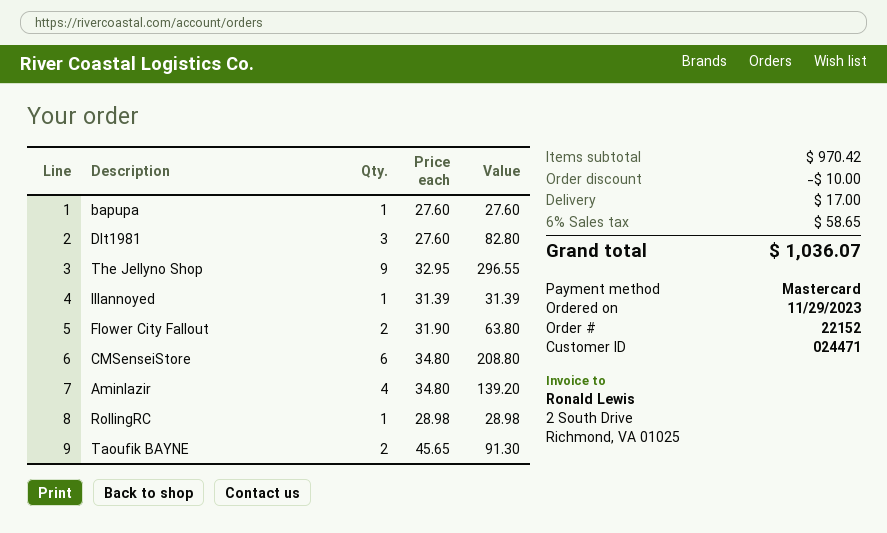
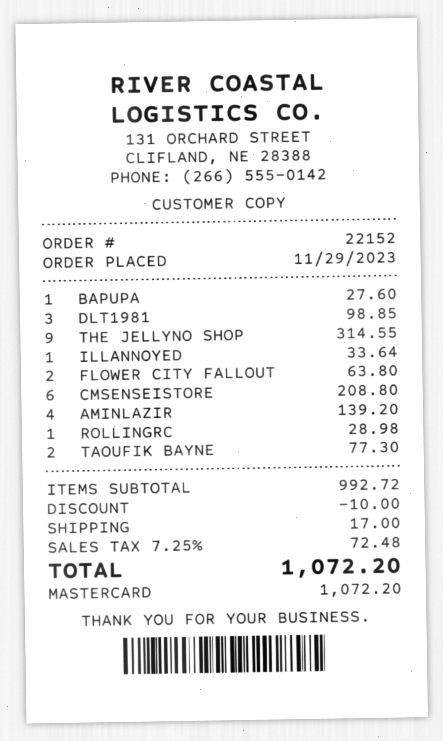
Dlt1981: 3 for 82.80 -> 3 for 98.85
The Jellyno Shop: 9 for 296.55 -> 9 for 314.55
Illannoyed: 1 for 31.39 -> 1 for 33.64
Taoufik BAYNE: 2 for 91.30 -> 2 for 77.30
subtotal: 970.42 -> 992.72
tax: 6% = 58.65 -> 7.25% = 72.48
total: 1036.07 -> 1072.20

